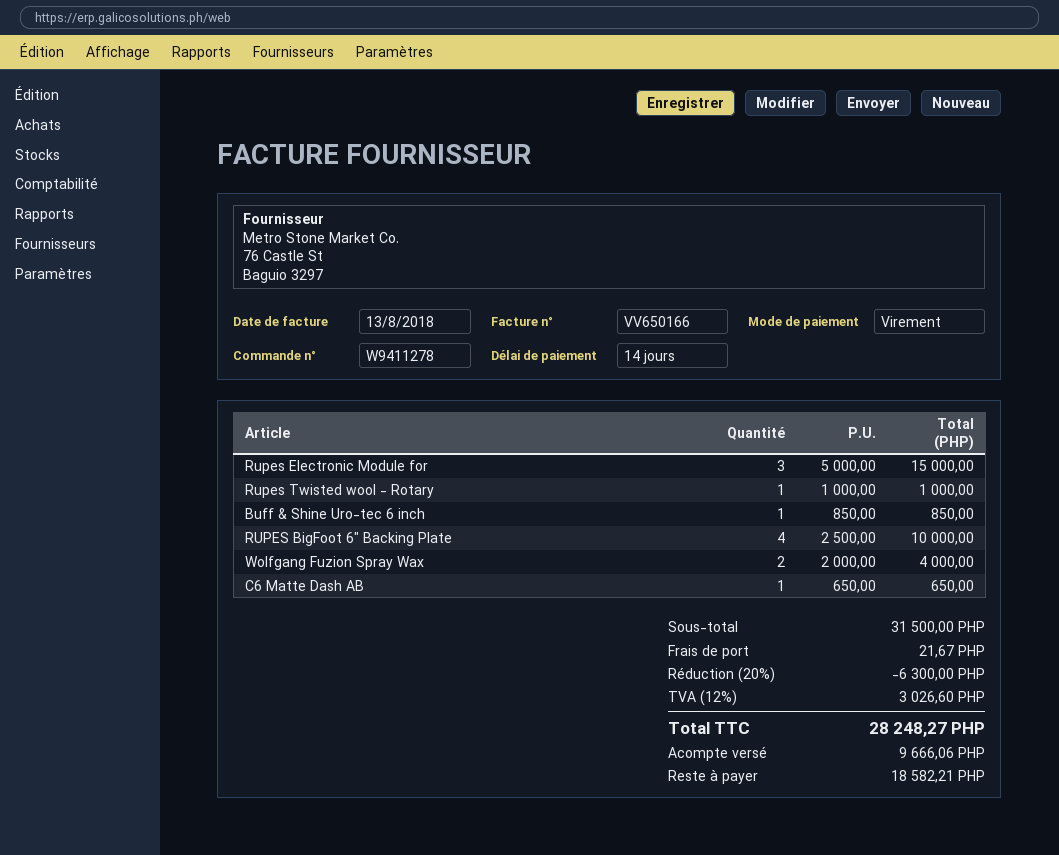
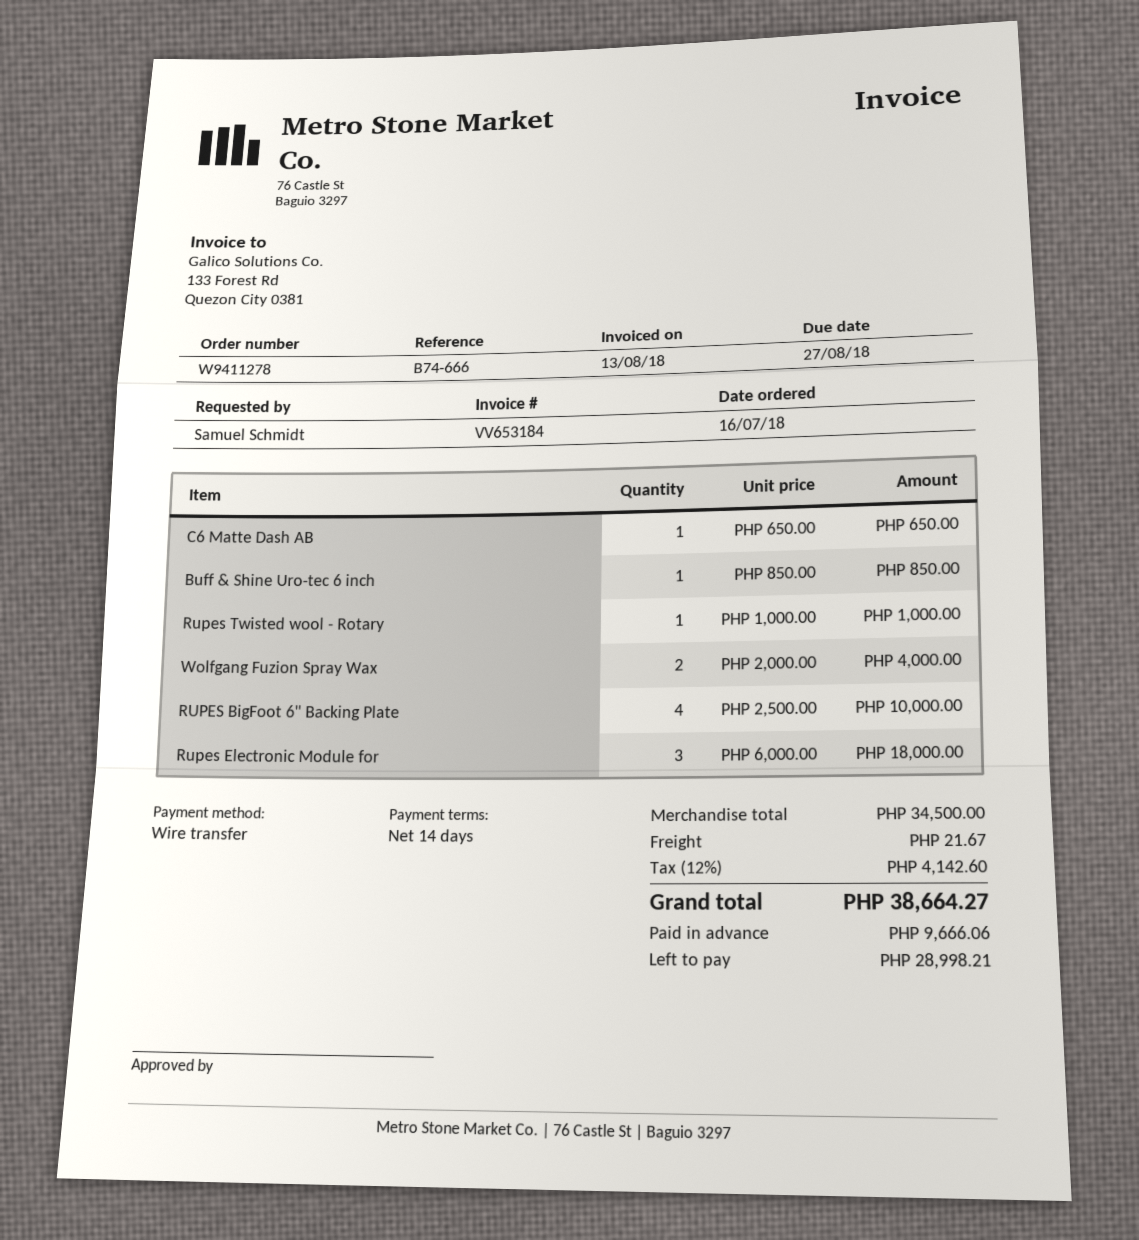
invoice number: VV650166 -> VV653184
Rupes Electronic Module for: 3 x 5000.00 = 15000.00 -> 3 x 6000.00 = 18000.00
subtotal: 31500.00 -> 34500.00
discount: 20% = 6300.00 -> none
tax: 12% = 3026.60 -> 12% = 4142.60
total: 28248.27 -> 38664.27
balance: 18582.21 -> 28998.21

